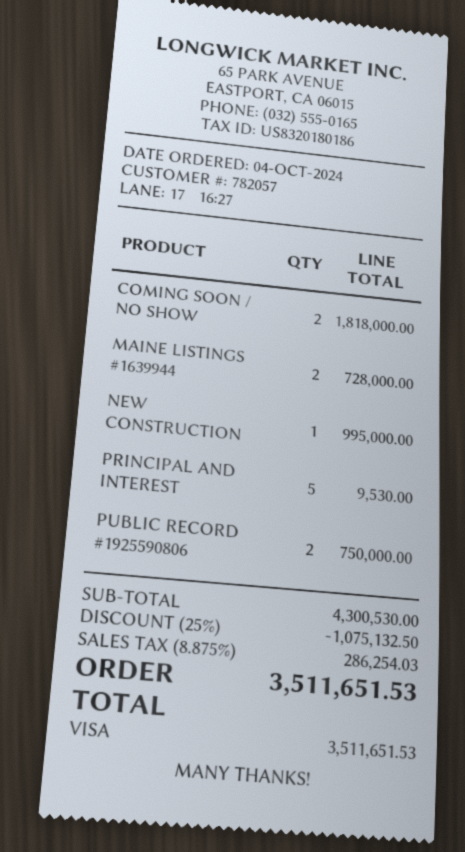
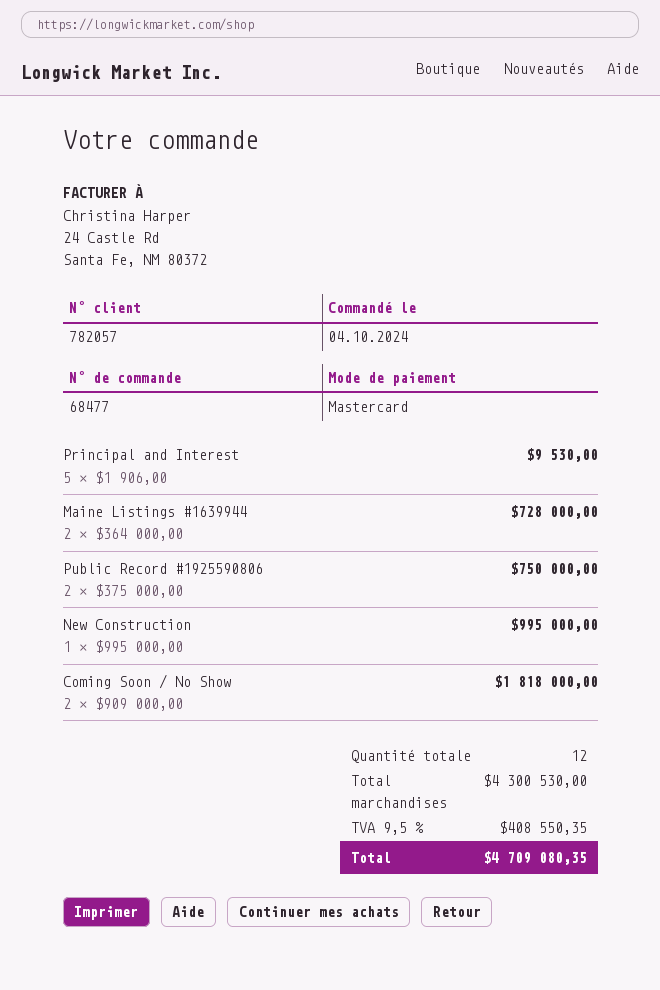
payment method: Visa -> Mastercard
discount: 25% = 1075132.50 -> none
tax: 8.875% = 286254.03 -> 9.5% = 408550.35
total: 3511651.53 -> 4709080.35

